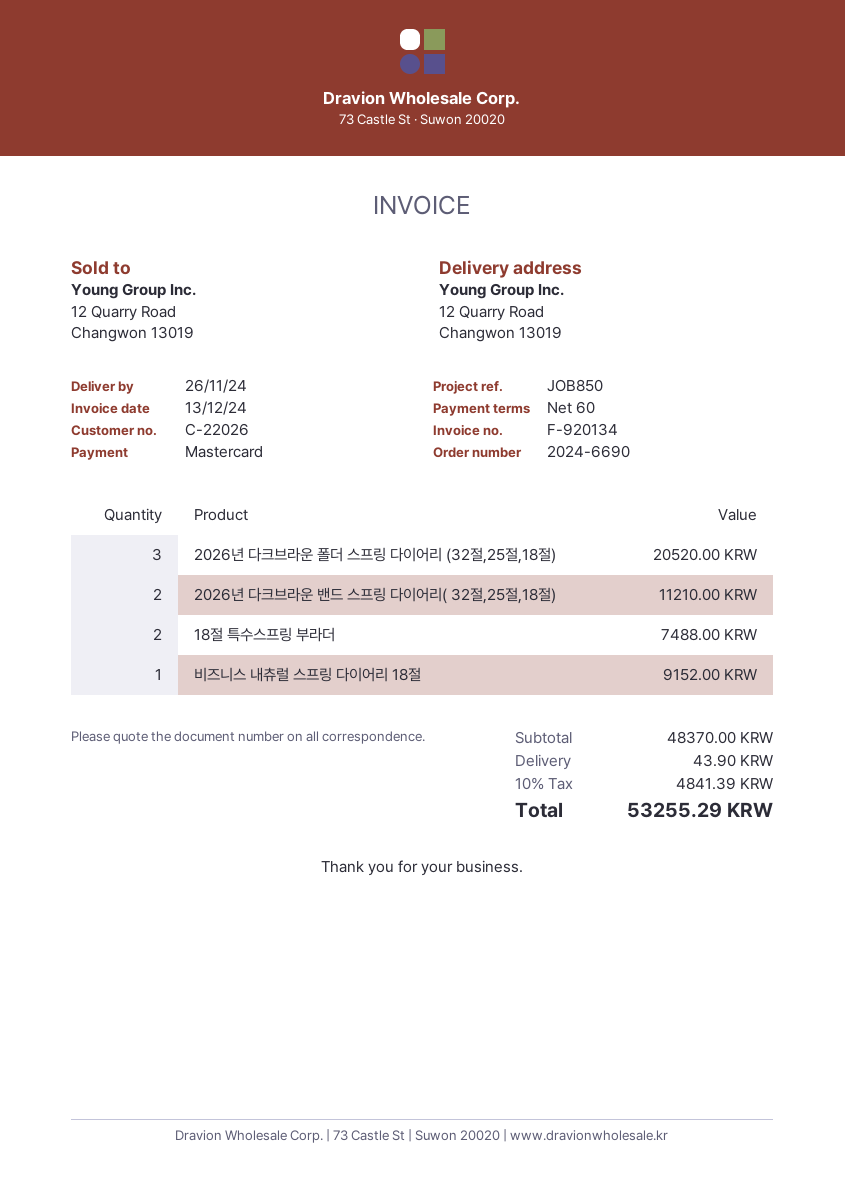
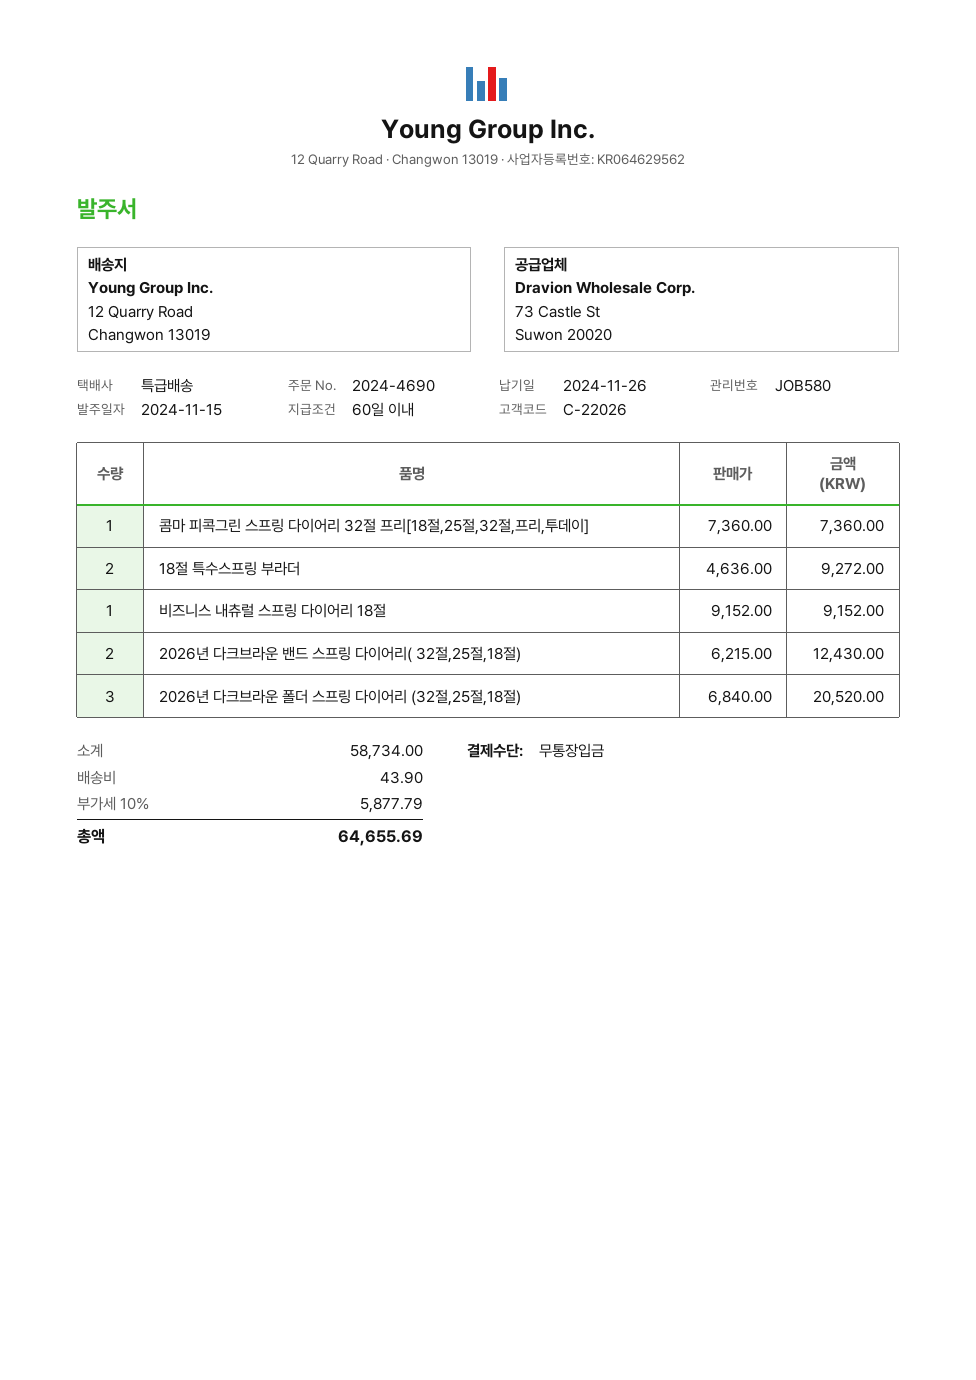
order number: 2024-6690 -> 2024-4690
reference: JOB850 -> JOB580
payment method: Mastercard -> bank transfer
2026년 다크브라운 밴드 스프링 다이어리( 32절,25절,18절): 2 for 11210.00 -> 2 for 12430.00
18절 특수스프링 부라더: 2 for 7488.00 -> 2 for 9272.00
콤마 피콕그린 스프링 다이어리 32절 프리[18절,25절,32절,프리,투데이]: none -> 1 for 7360.00
subtotal: 48370.00 -> 58734.00
tax: 10% = 4841.39 -> 10% = 5877.79
total: 53255.29 -> 64655.69

